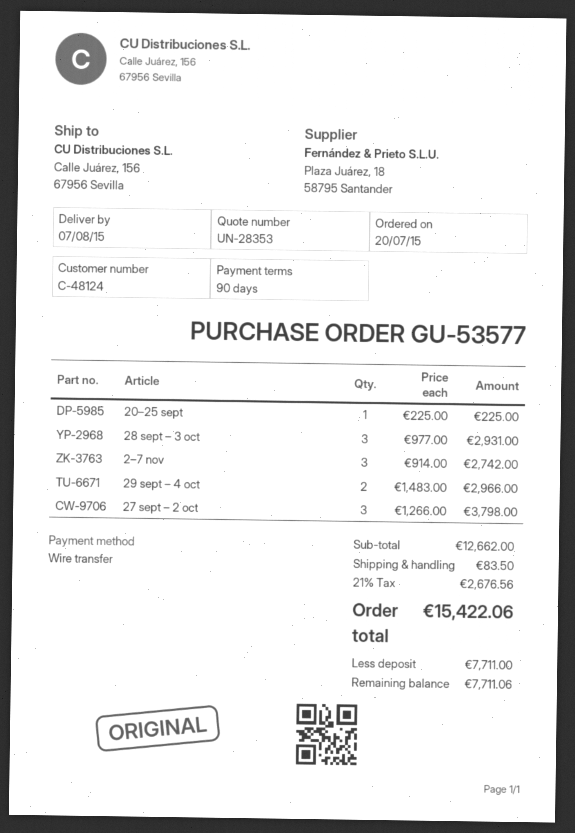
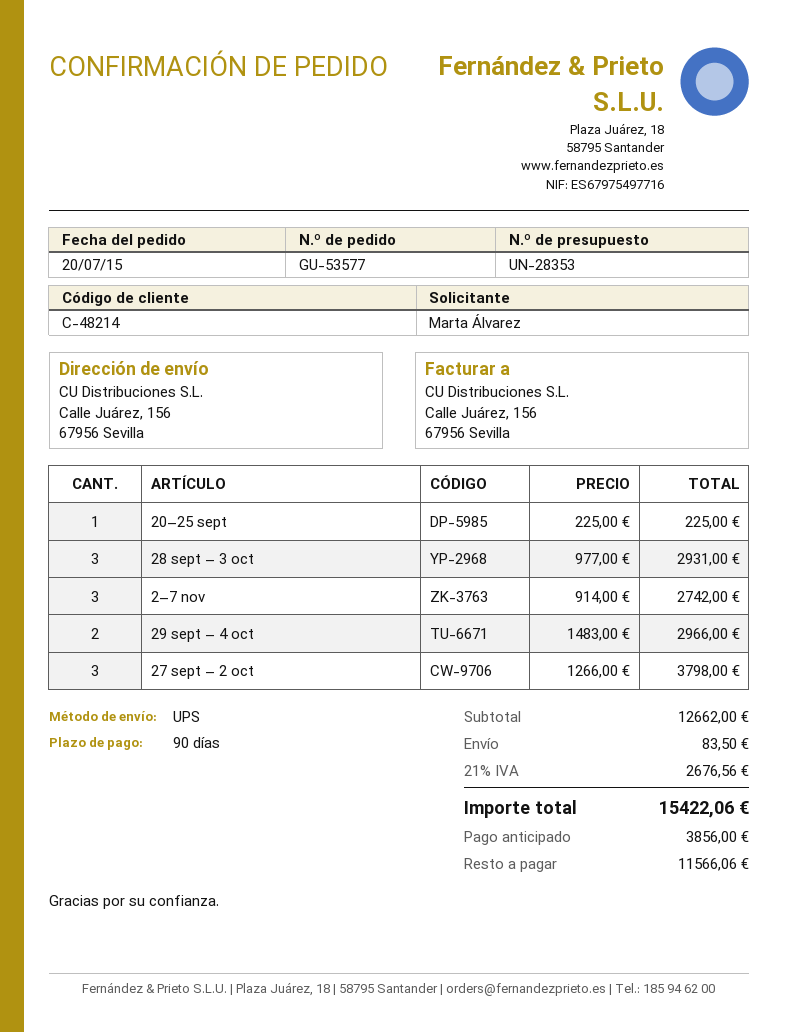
customer number: C-48124 -> C-48214
deposit: 7711.00 -> 3856.00
balance: 7711.06 -> 11566.06

